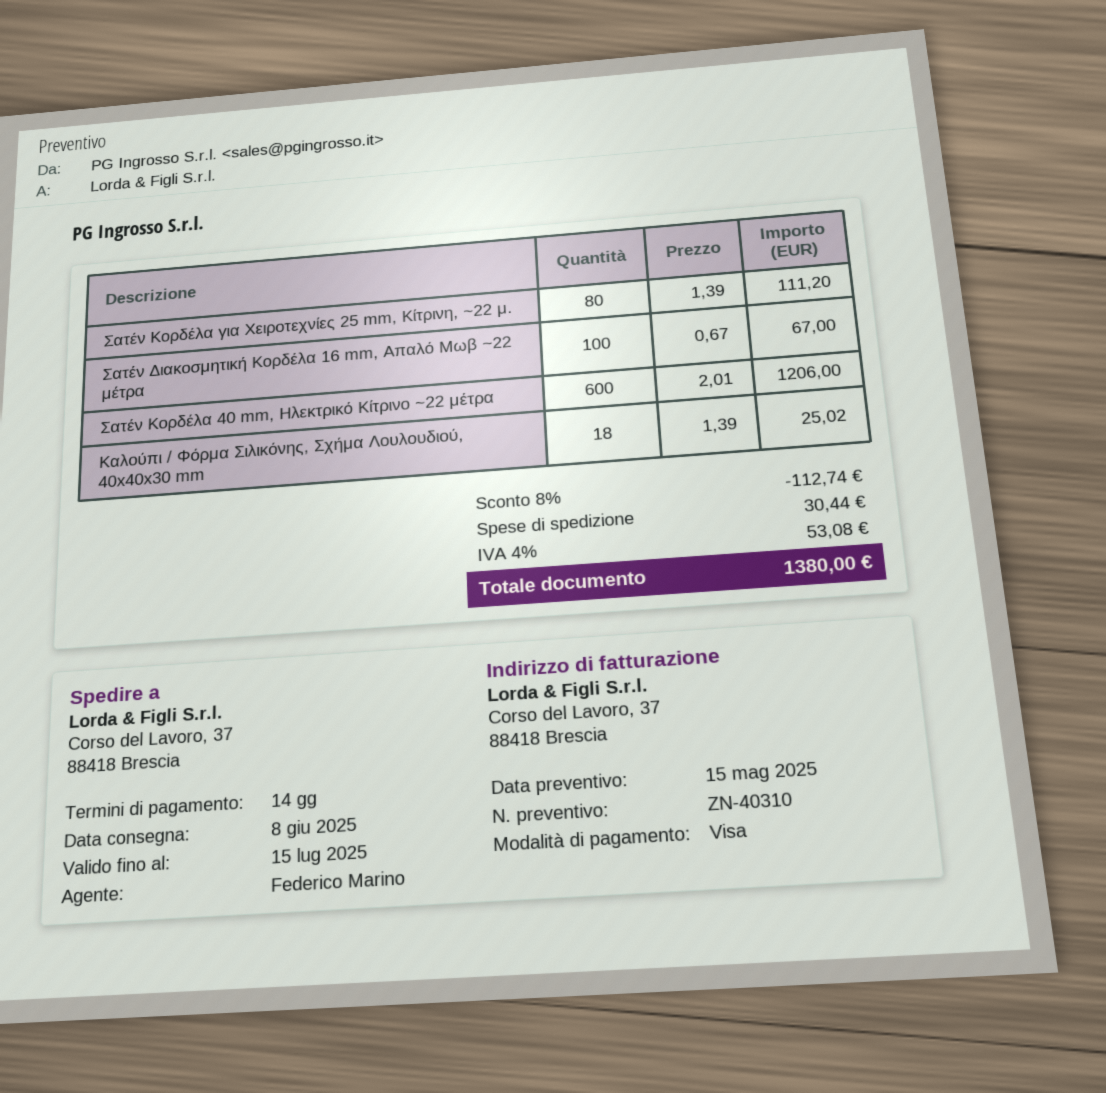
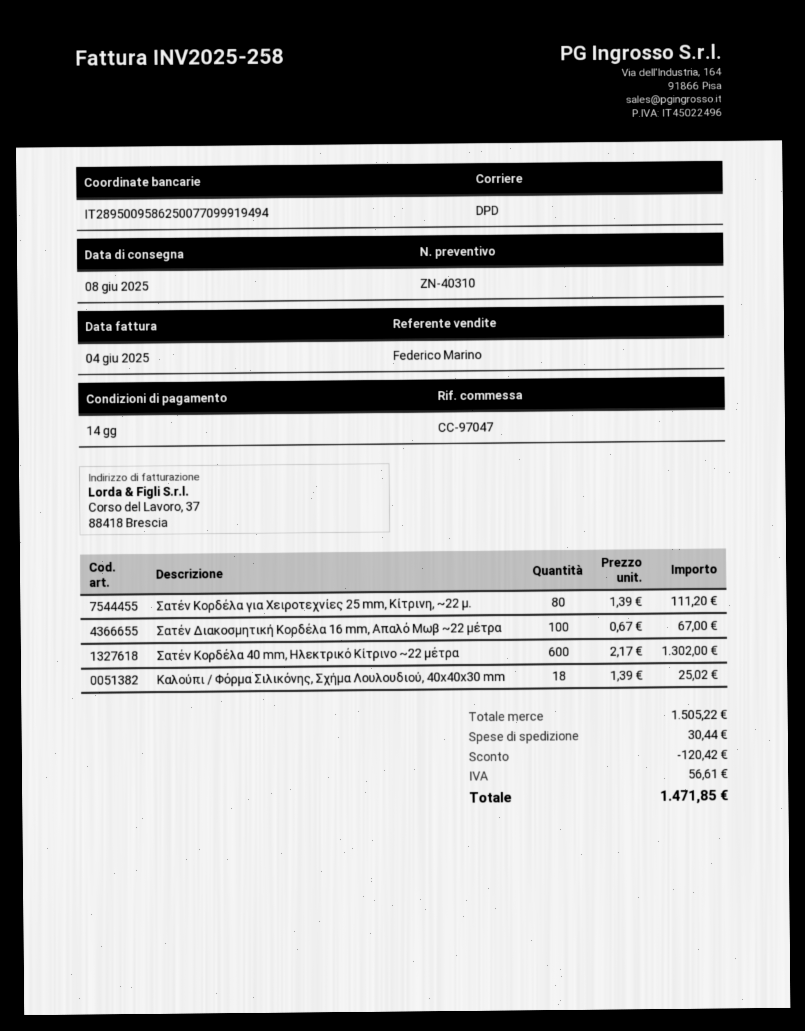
Σατέν Κορδέλα 40 mm, Ηλεκτρικό Κίτρινο ~22 μέτρα: 600 x 2.01 = 1206.00 -> 600 x 2.17 = 1302.00
discount: 112.74 -> 120.42
tax: 53.08 -> 56.61
total: 1380.00 -> 1471.85

